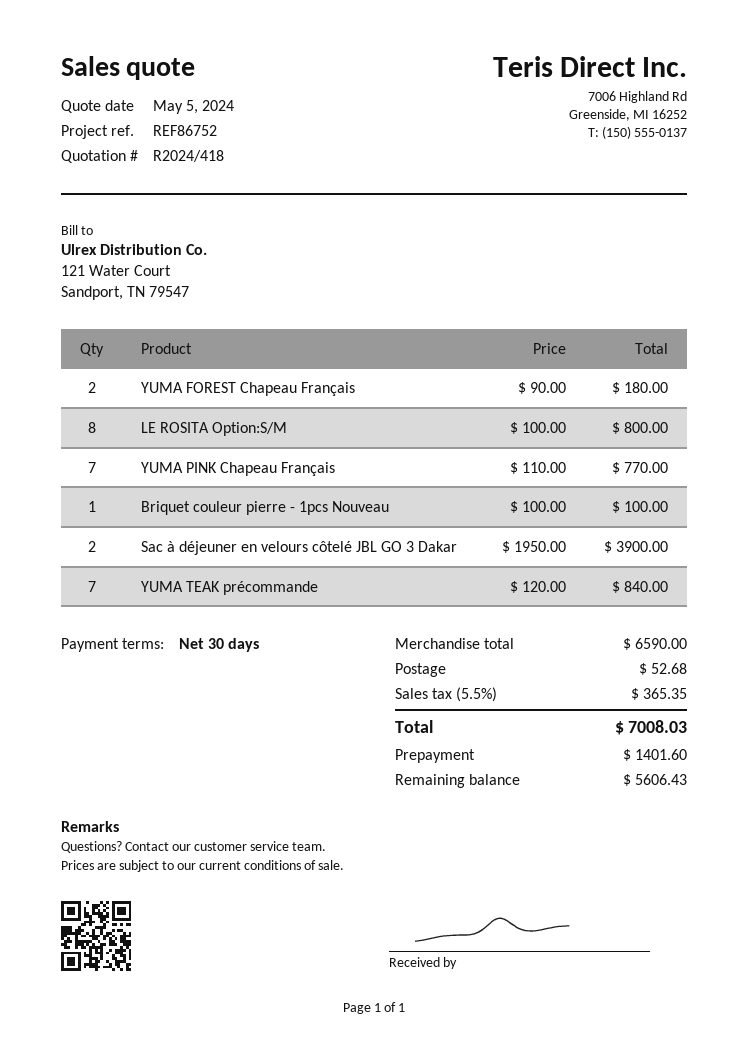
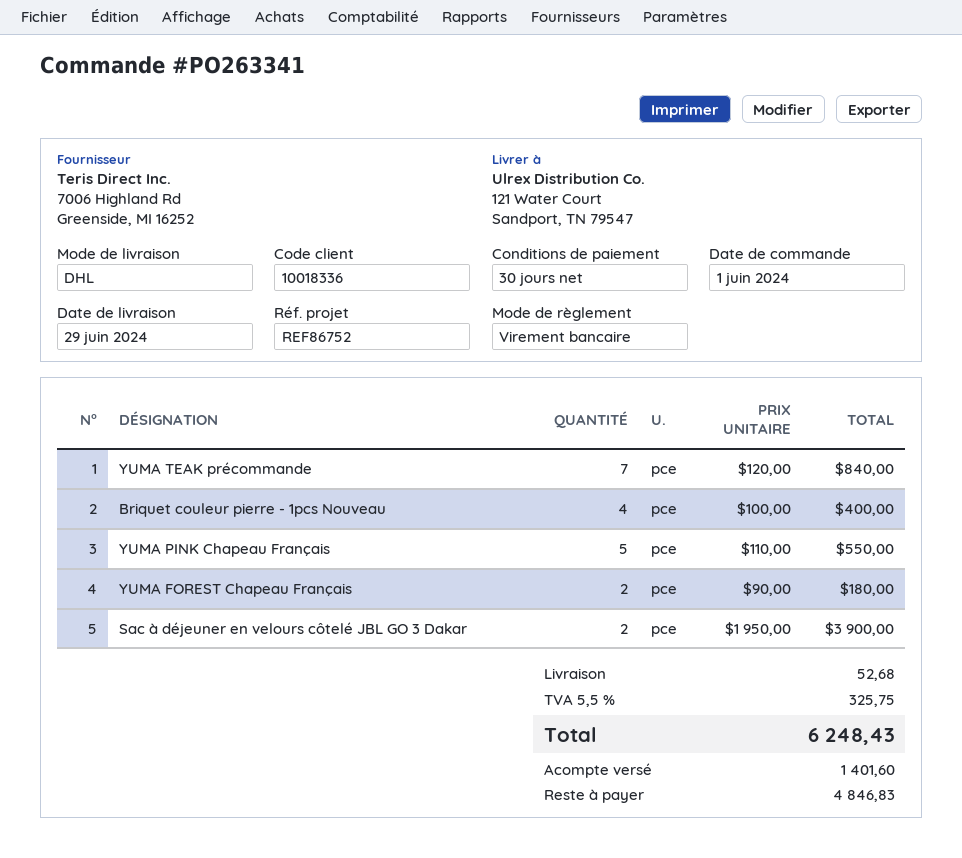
LE ROSITA Option:S/M: 8 x 100.00 = 800.00 -> none
YUMA PINK Chapeau Français: 7 x 110.00 = 770.00 -> 5 x 110.00 = 550.00
Briquet couleur pierre - 1pcs Nouveau: 1 x 100.00 = 100.00 -> 4 x 100.00 = 400.00
tax: 5.5% = 365.35 -> 5.5% = 325.75
total: 7008.03 -> 6248.43
balance: 5606.43 -> 4846.83

